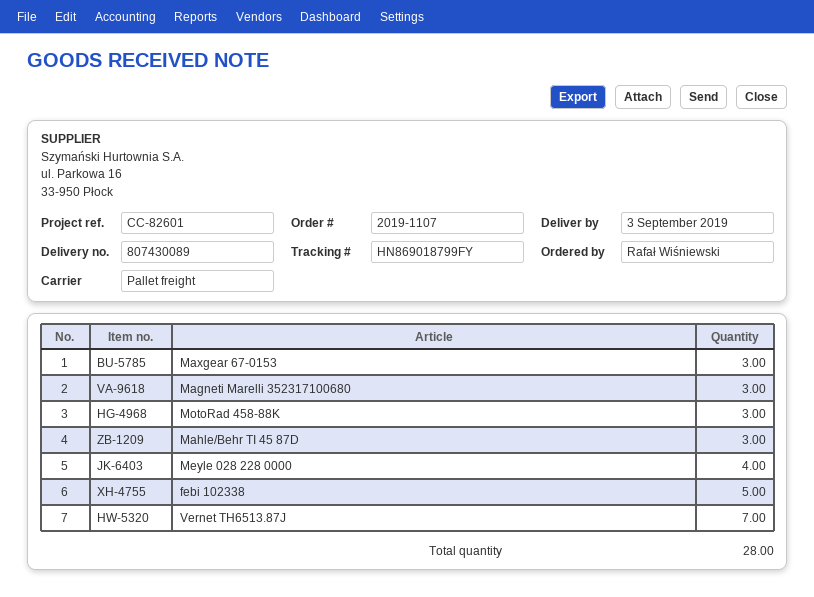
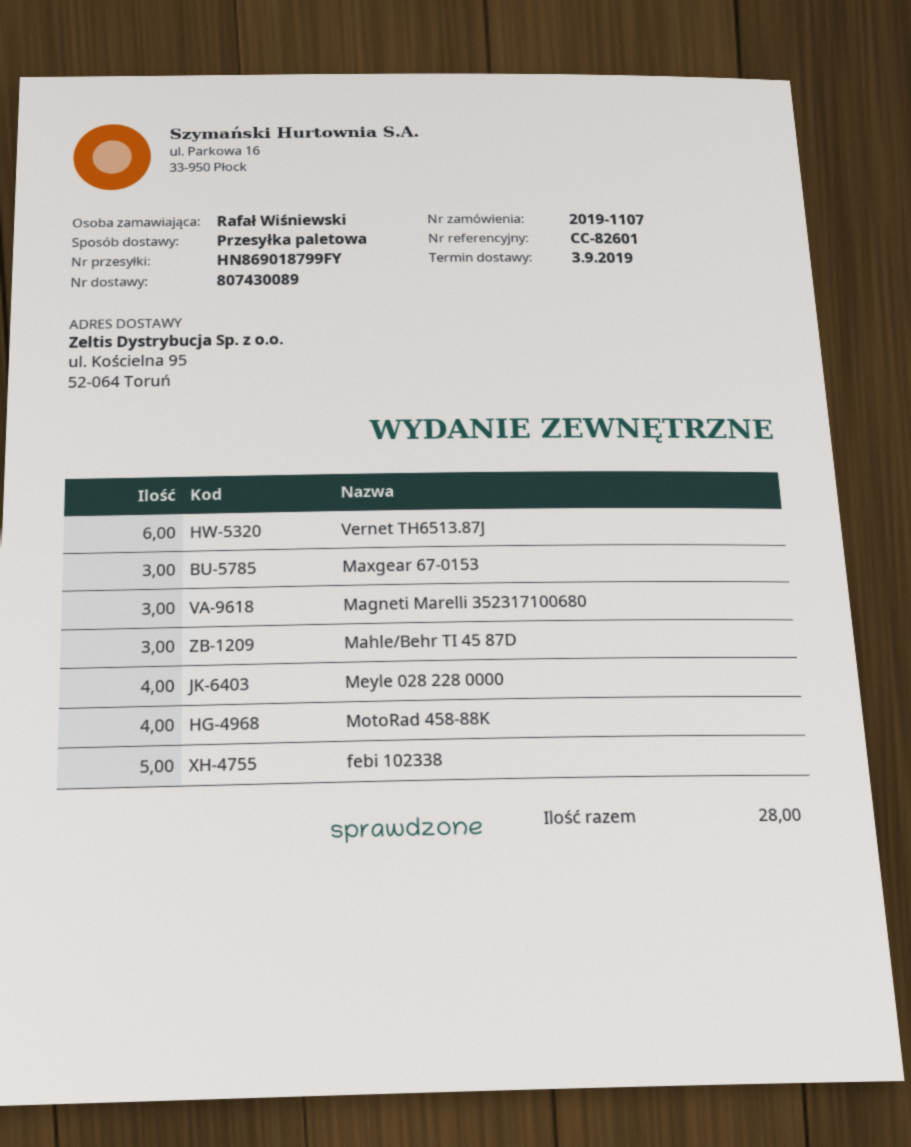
MotoRad 458-88K: 3 -> 4
Vernet TH6513.87J: 7 -> 6

